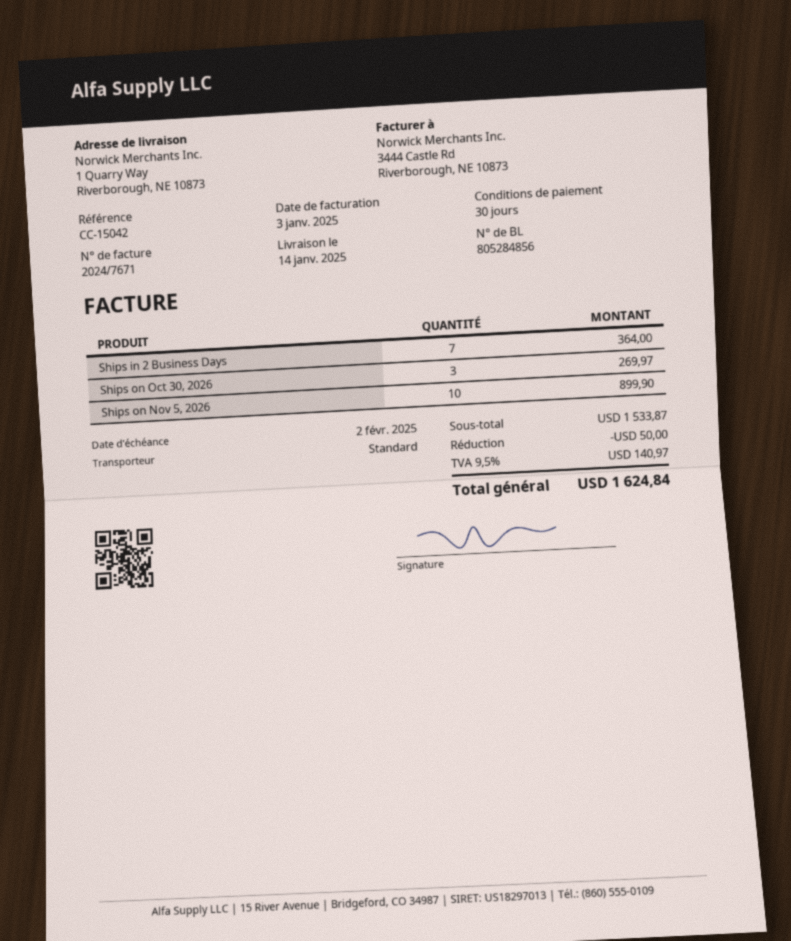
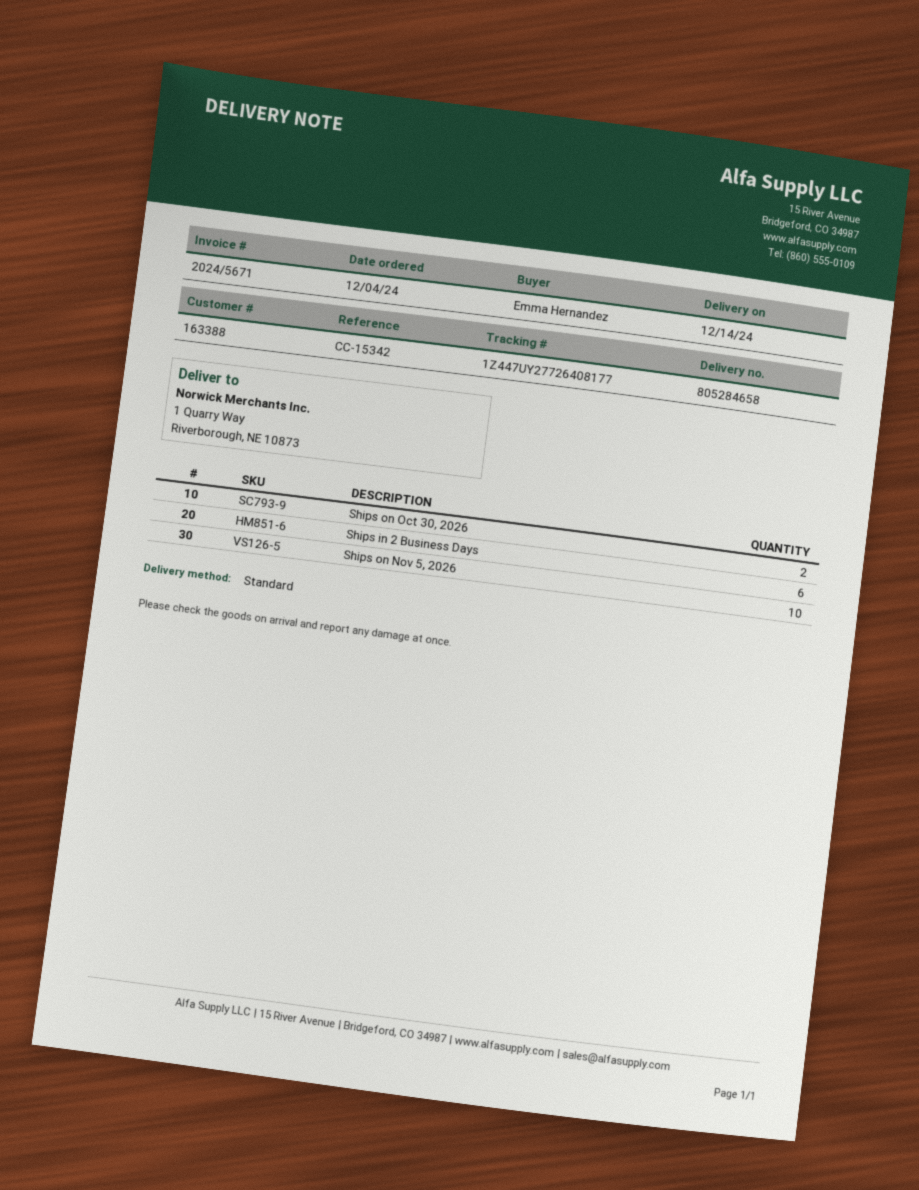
delivery note number: 805284856 -> 805284658
delivery date: 2025-01-14 -> 2024-12-14
invoice number: 2024/7671 -> 2024/5671
reference: CC-15042 -> CC-15342
Ships in 2 Business Days: 7 -> 6
Ships on Oct 30, 2026: 3 -> 2

